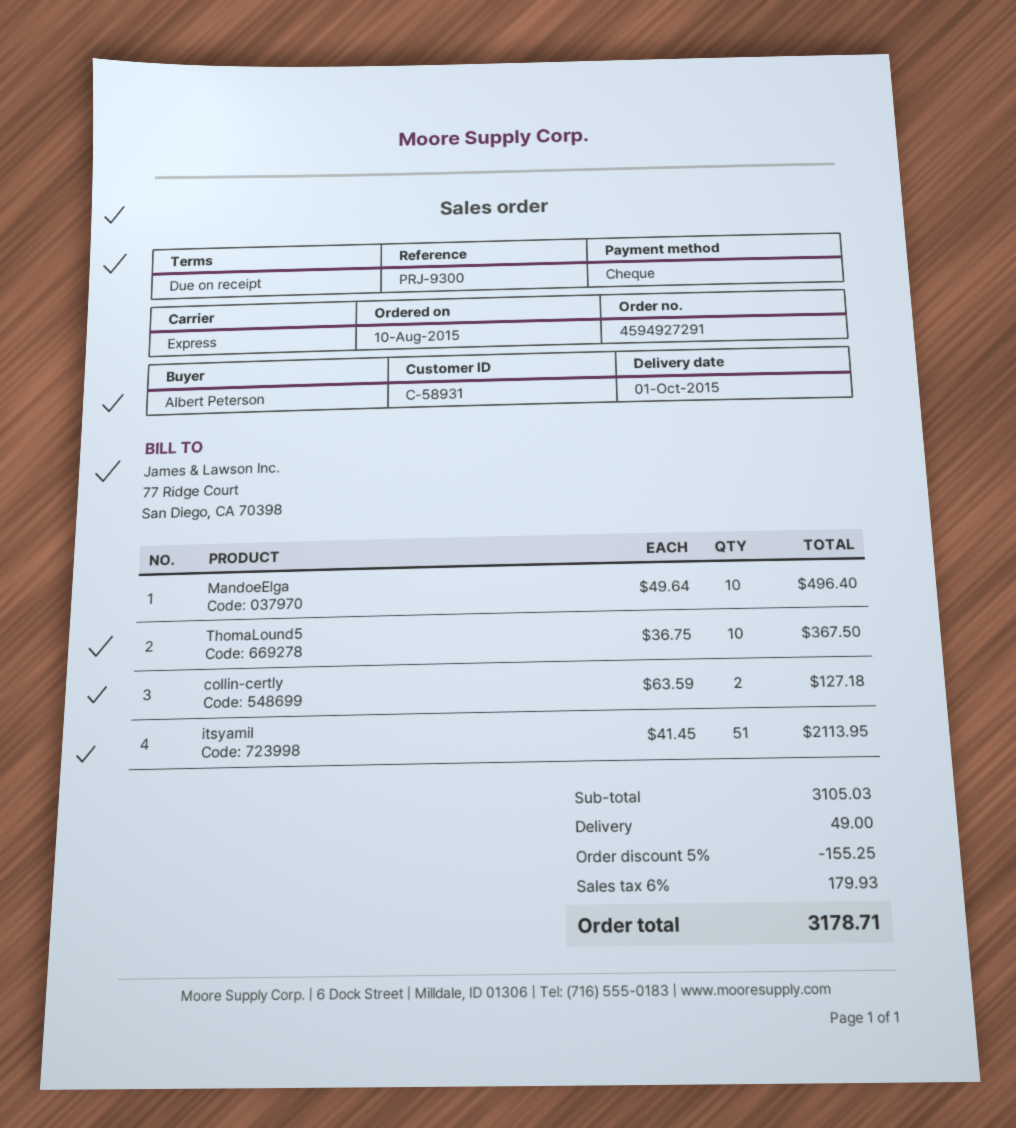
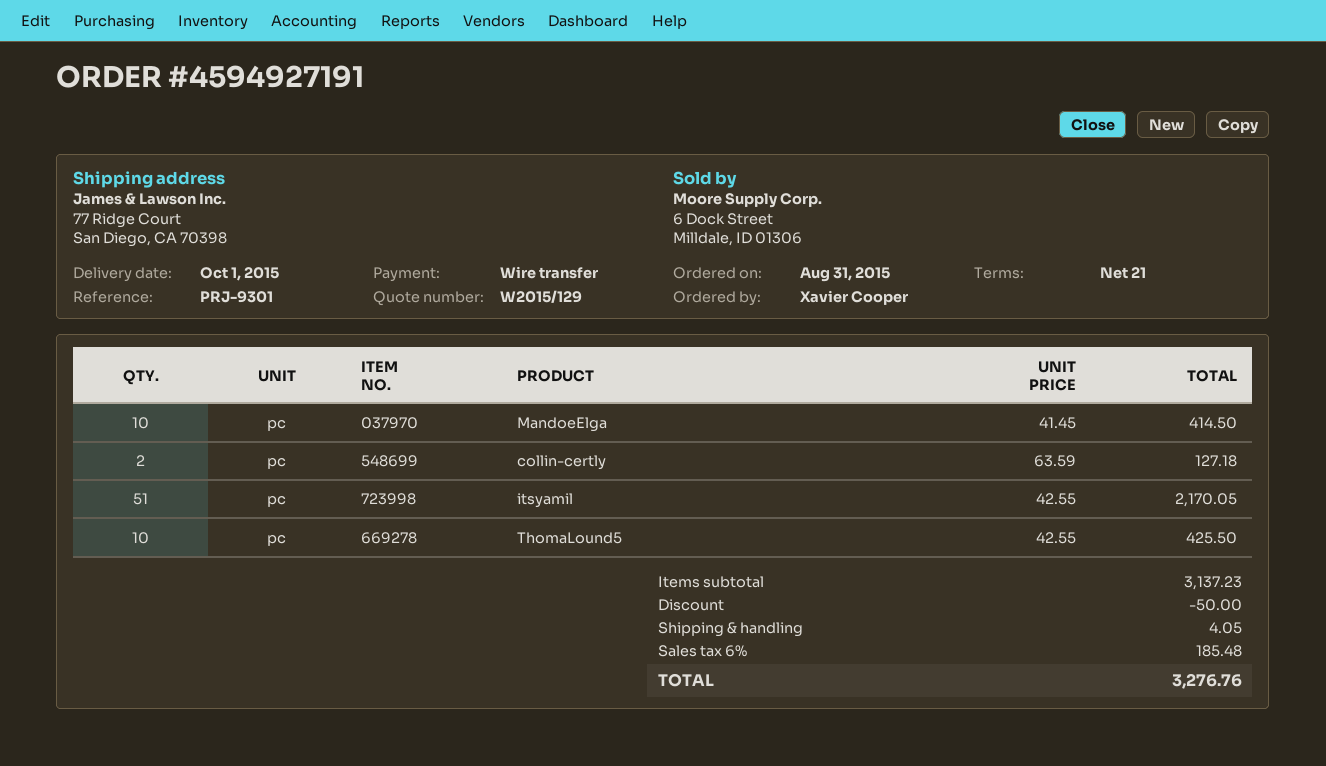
order number: 4594927291 -> 4594927191
order date: 2015-08-10 -> 2015-08-31
payment terms: on receipt -> 21 days
reference: PRJ-9300 -> PRJ-9301
ordered by: Albert Peterson -> Xavier Cooper
payment method: cheque -> bank transfer
MandoeElga: 10 x 49.64 = 496.40 -> 10 x 41.45 = 414.50
ThomaLound5: 10 x 36.75 = 367.50 -> 10 x 42.55 = 425.50
itsyamil: 51 x 41.45 = 2113.95 -> 51 x 42.55 = 2170.05
subtotal: 3105.03 -> 3137.23
discount: 155.25 -> 50.00
shipping: 49.00 -> 4.05
tax: 6% = 179.93 -> 6% = 185.48
total: 3178.71 -> 3276.76

